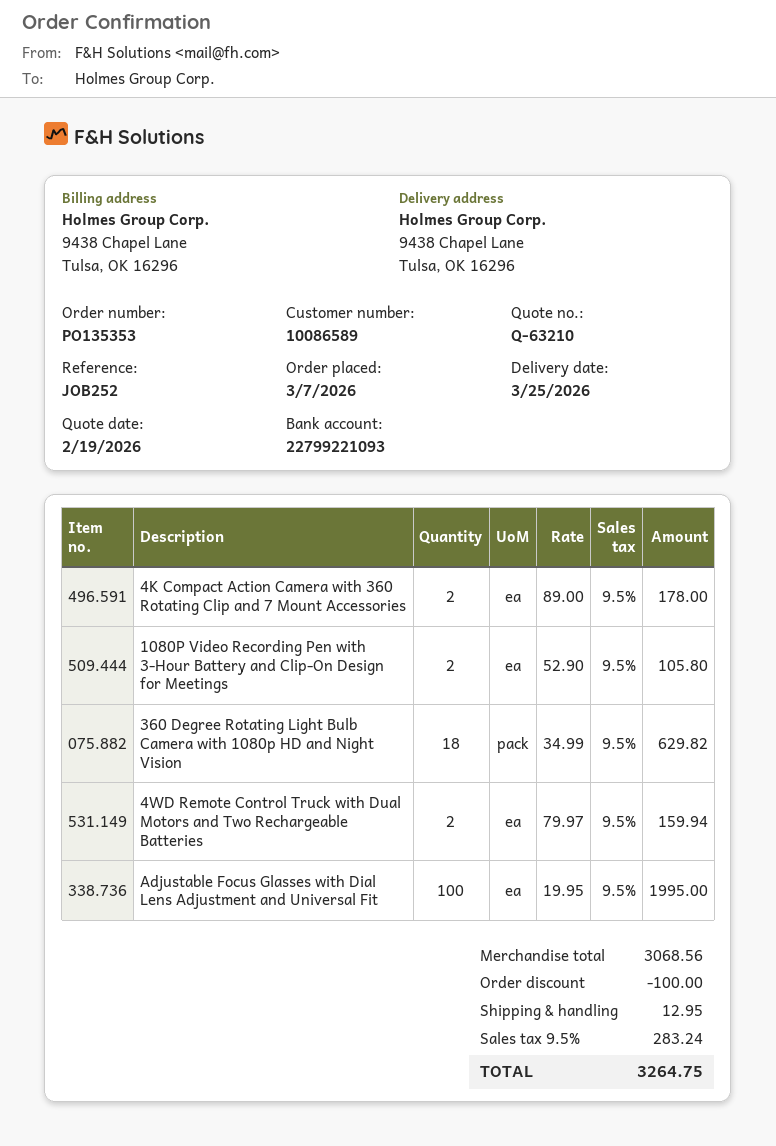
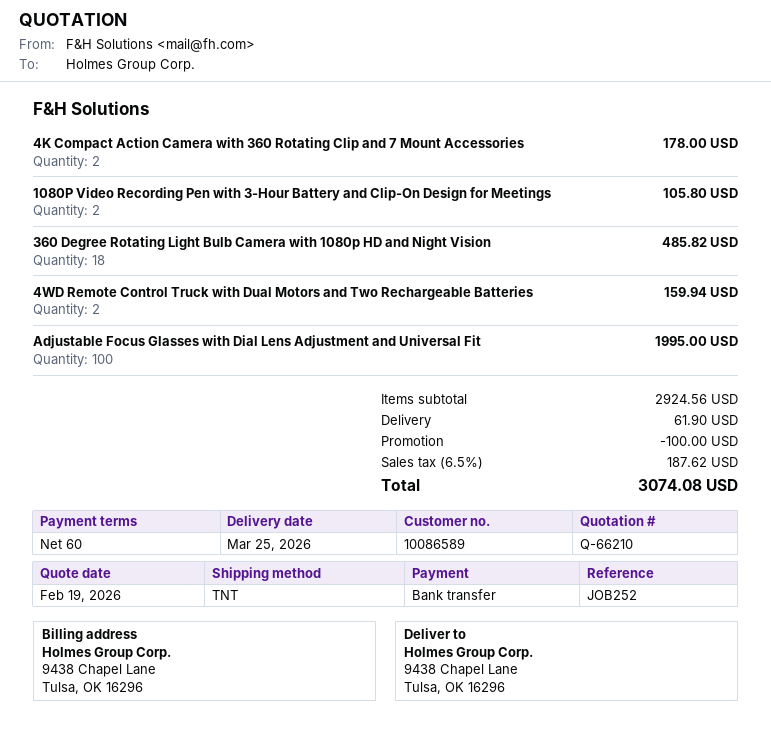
quote number: Q-63210 -> Q-66210
360 Degree Rotating Light Bulb Camera with 1080p HD and Night Vision: 18 for 629.82 -> 18 for 485.82
subtotal: 3068.56 -> 2924.56
shipping: 12.95 -> 61.90
tax: 9.5% = 283.24 -> 6.5% = 187.62
total: 3264.75 -> 3074.08

